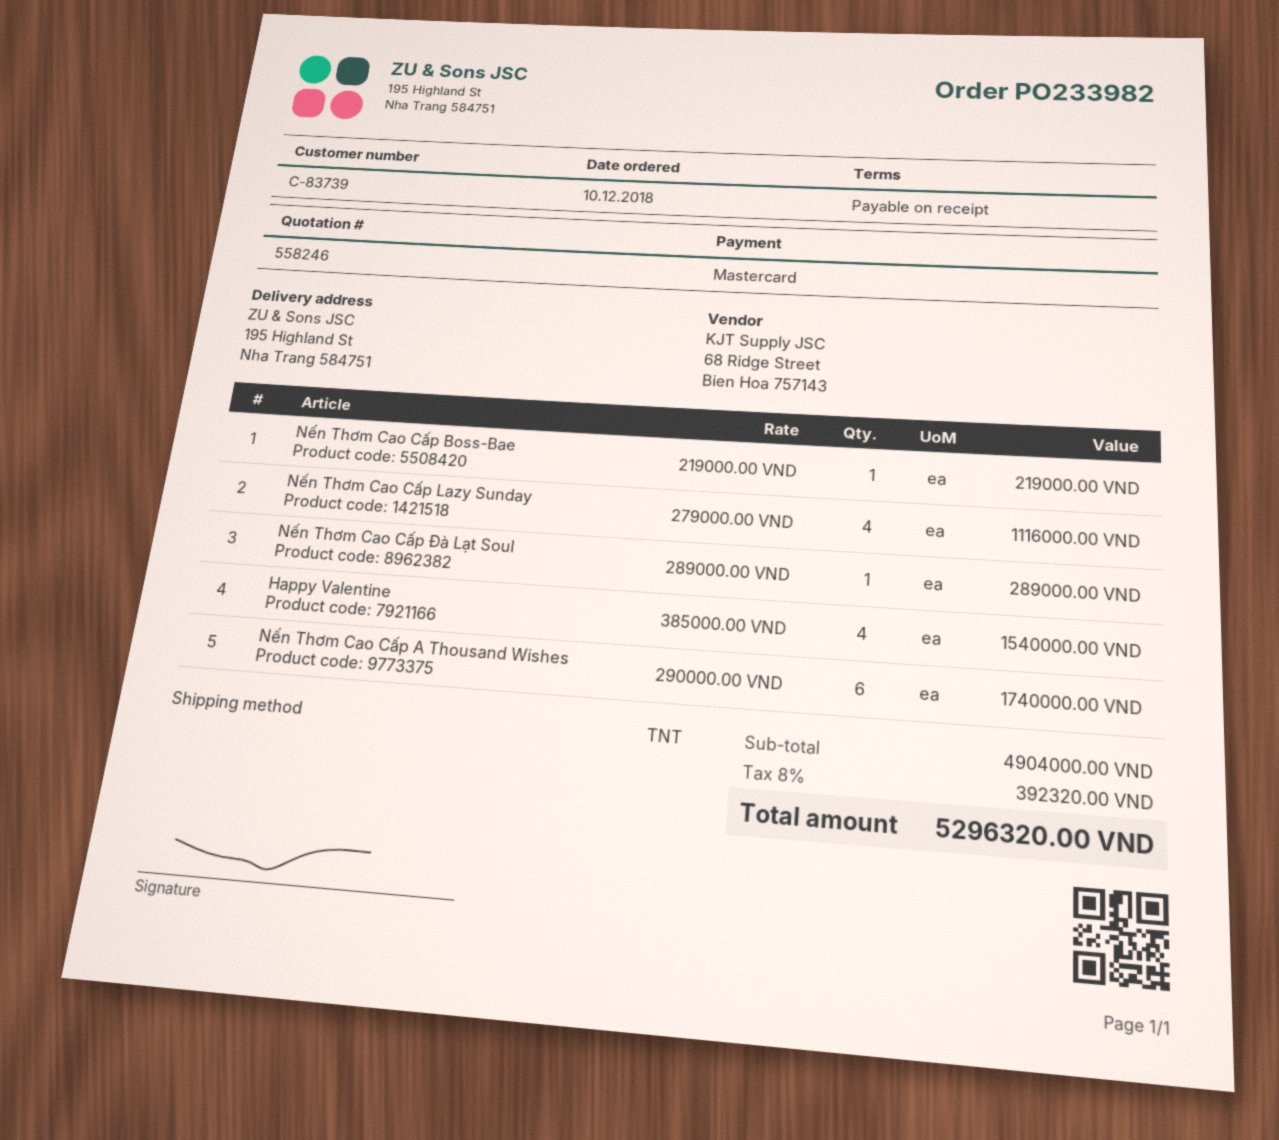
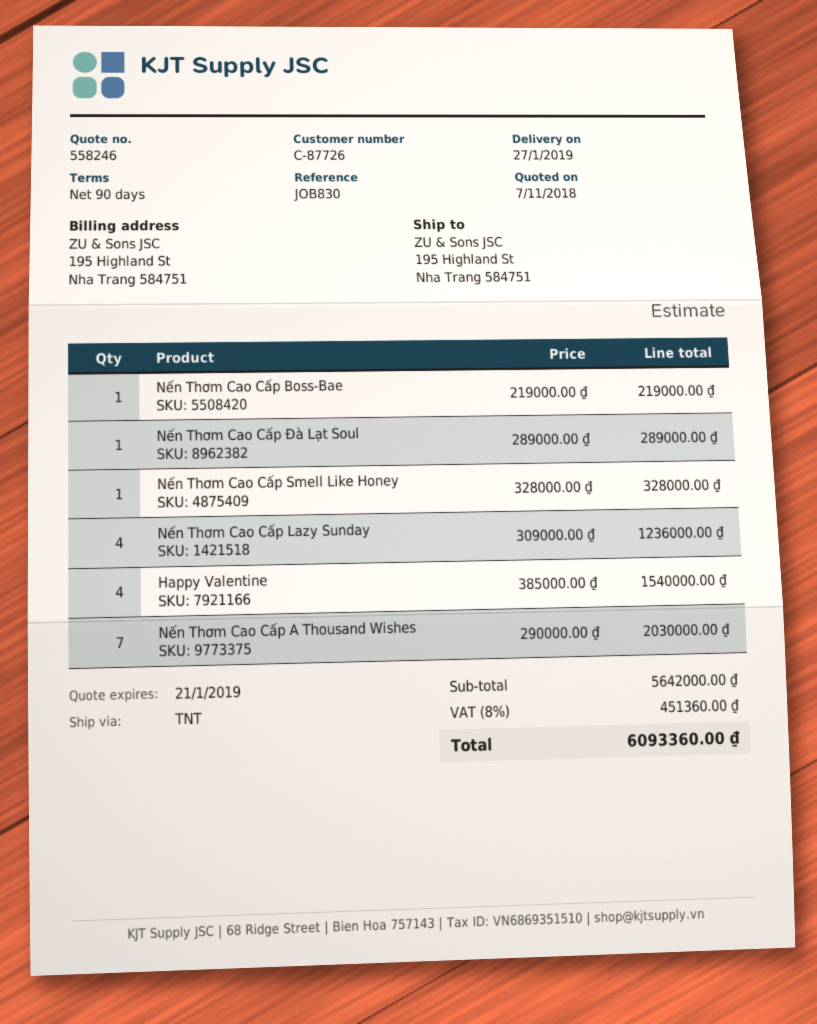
payment terms: on receipt -> 90 days
customer number: C-83739 -> C-87726
Nến Thơm Cao Cấp Lazy Sunday: 4 x 279000.00 = 1116000.00 -> 4 x 309000.00 = 1236000.00
Nến Thơm Cao Cấp A Thousand Wishes: 6 x 290000.00 = 1740000.00 -> 7 x 290000.00 = 2030000.00
Nến Thơm Cao Cấp Smell Like Honey: none -> 1 x 328000.00 = 328000.00
subtotal: 4904000.00 -> 5642000.00
tax: 8% = 392320.00 -> 8% = 451360.00
total: 5296320.00 -> 6093360.00

